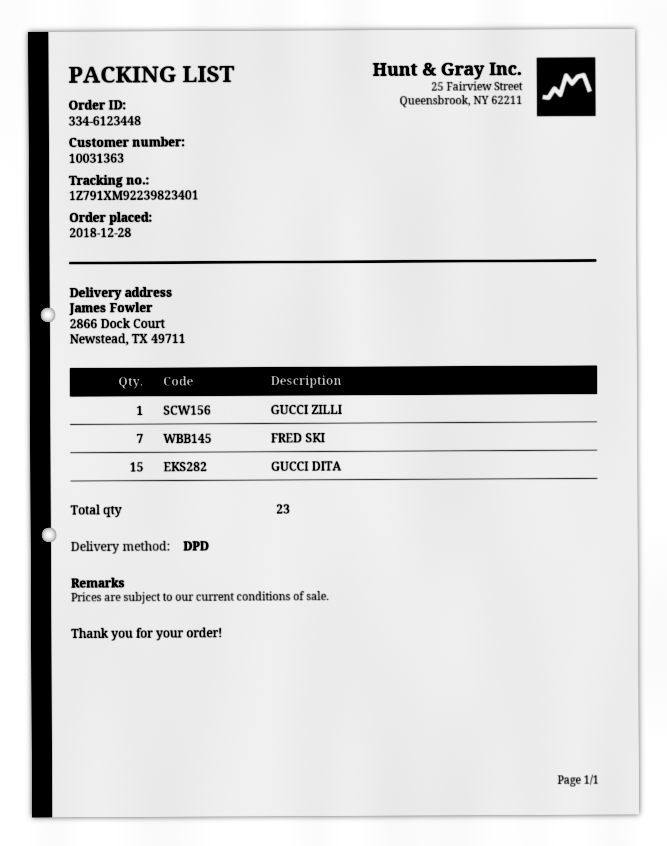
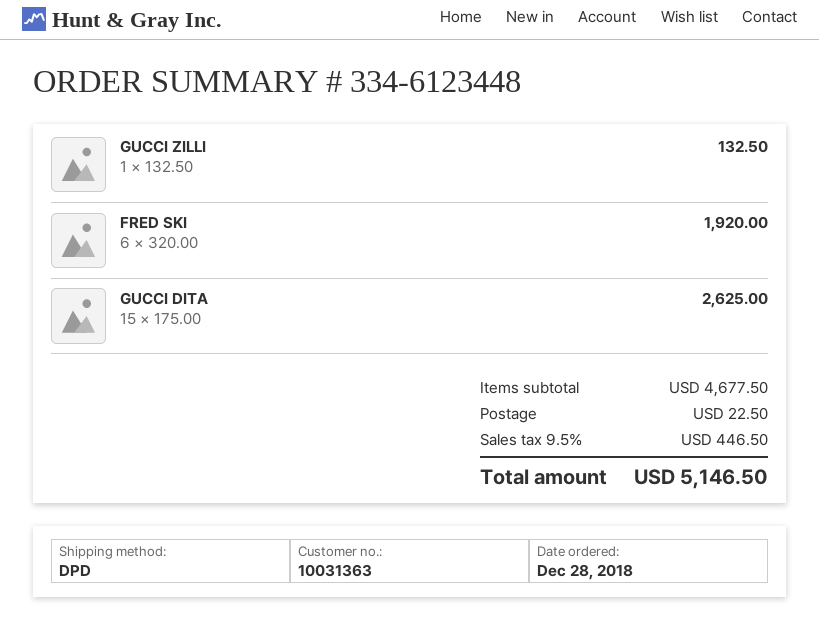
FRED SKI: 7 -> 6

